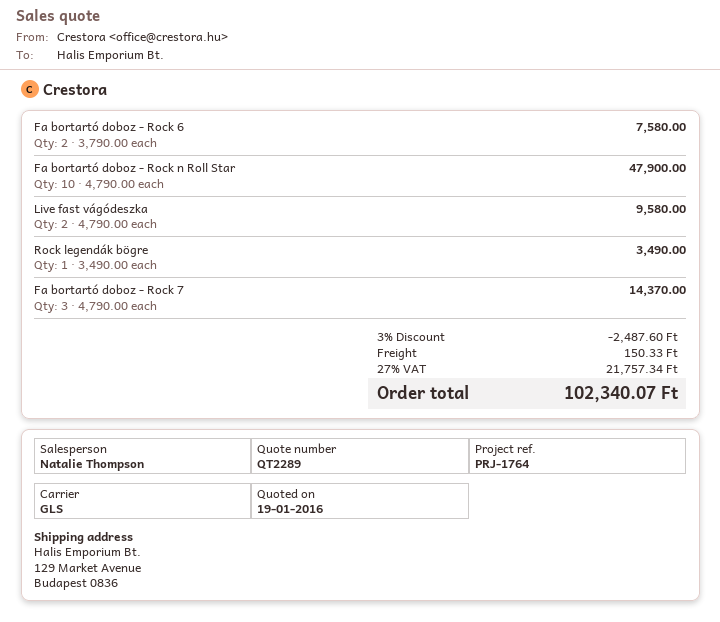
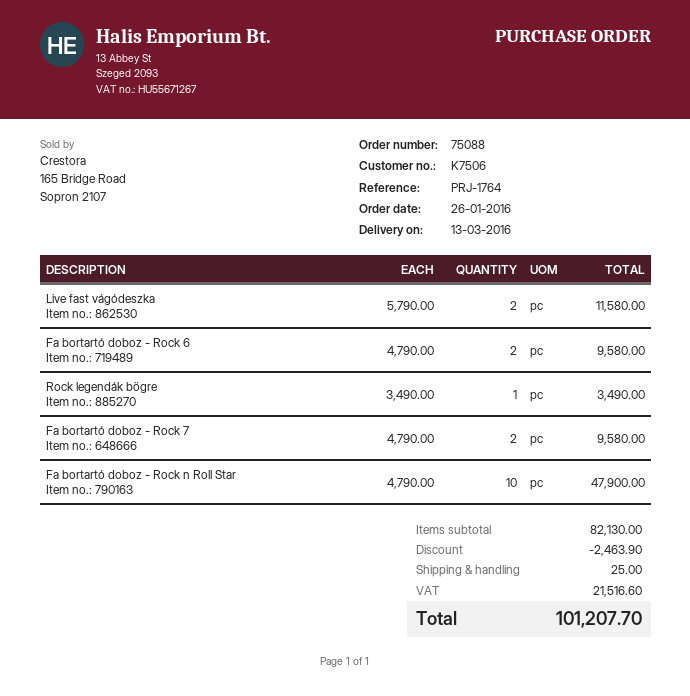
Fa bortartó doboz - Rock 6: 2 x 3790.00 = 7580.00 -> 2 x 4790.00 = 9580.00
Live fast vágódeszka: 2 x 4790.00 = 9580.00 -> 2 x 5790.00 = 11580.00
Fa bortartó doboz - Rock 7: 3 x 4790.00 = 14370.00 -> 2 x 4790.00 = 9580.00
discount: 2487.60 -> 2463.90
shipping: 150.33 -> 25.00
tax: 21757.34 -> 21516.60
total: 102340.07 -> 101207.70

